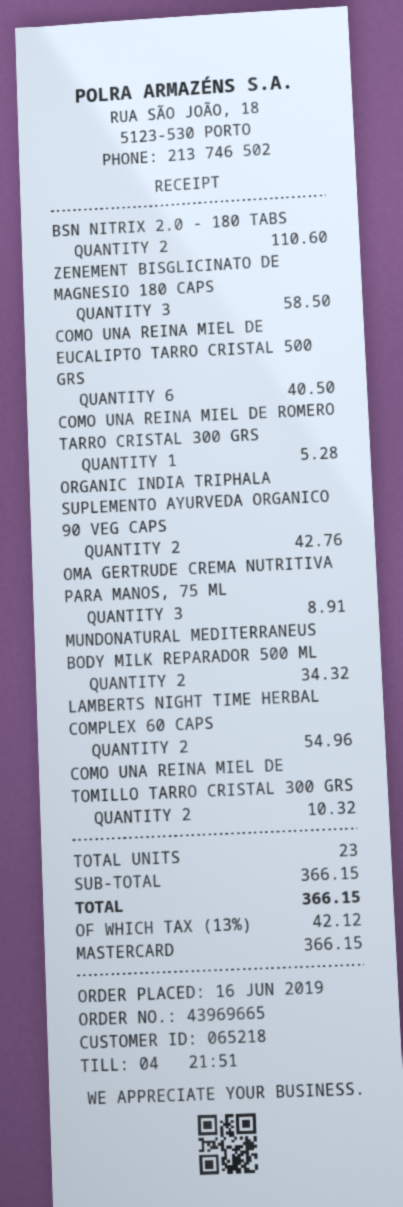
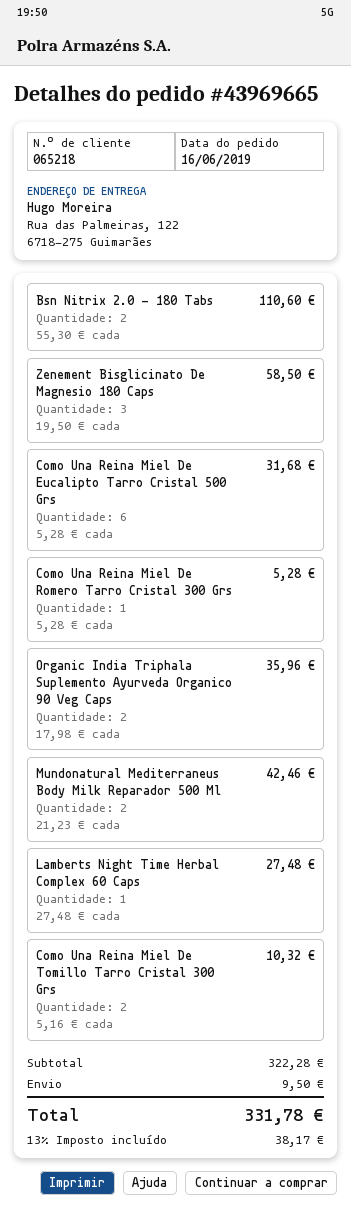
COMO UNA REINA MIEL DE EUCALIPTO TARRO CRISTAL 500 GRS: 6 for 40.50 -> 6 for 31.68
ORGANIC INDIA TRIPHALA SUPLEMENTO AYURVEDA ORGANICO 90 VEG CAPS: 2 for 42.76 -> 2 for 35.96
OMA GERTRUDE CREMA NUTRITIVA PARA MANOS, 75 ML: 3 for 8.91 -> none
MUNDONATURAL MEDITERRANEUS BODY MILK REPARADOR 500 ML: 2 for 34.32 -> 2 for 42.46
LAMBERTS NIGHT TIME HERBAL COMPLEX 60 CAPS: 2 for 54.96 -> 1 for 27.48
subtotal: 366.15 -> 322.28
shipping: none -> 9.50
tax: 13% = 42.12 -> 13% = 38.17
total: 366.15 -> 331.78

